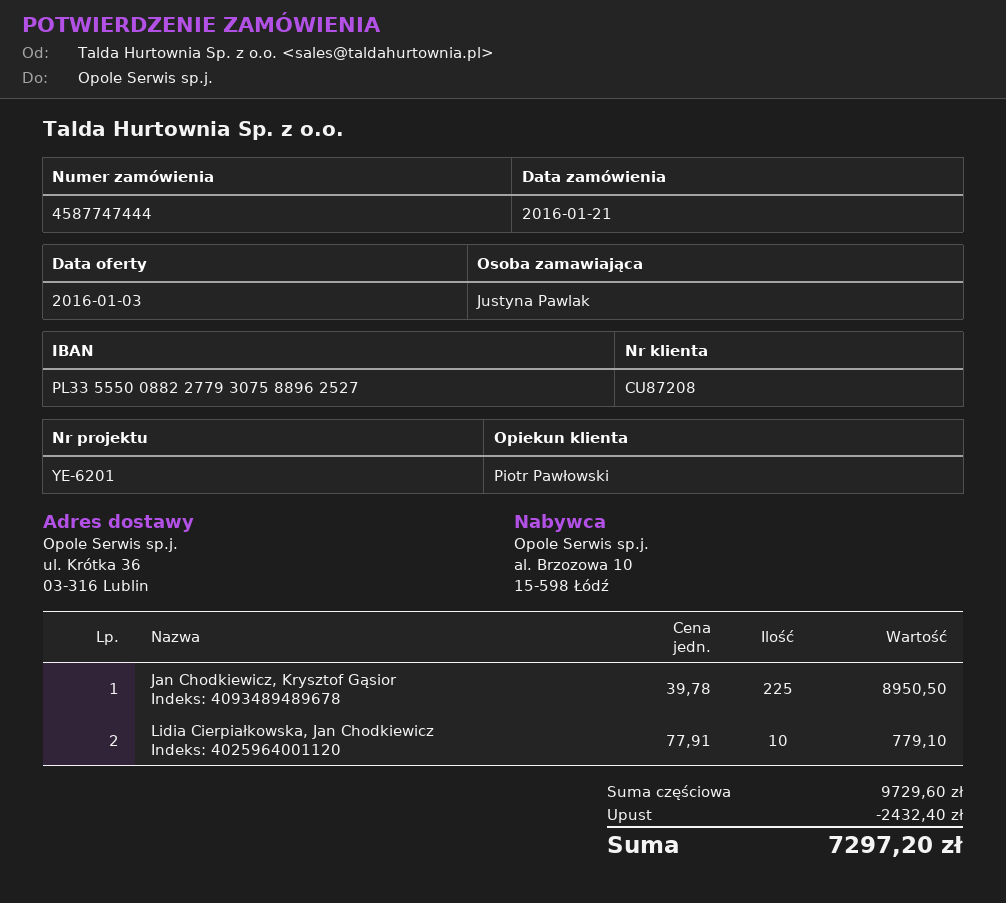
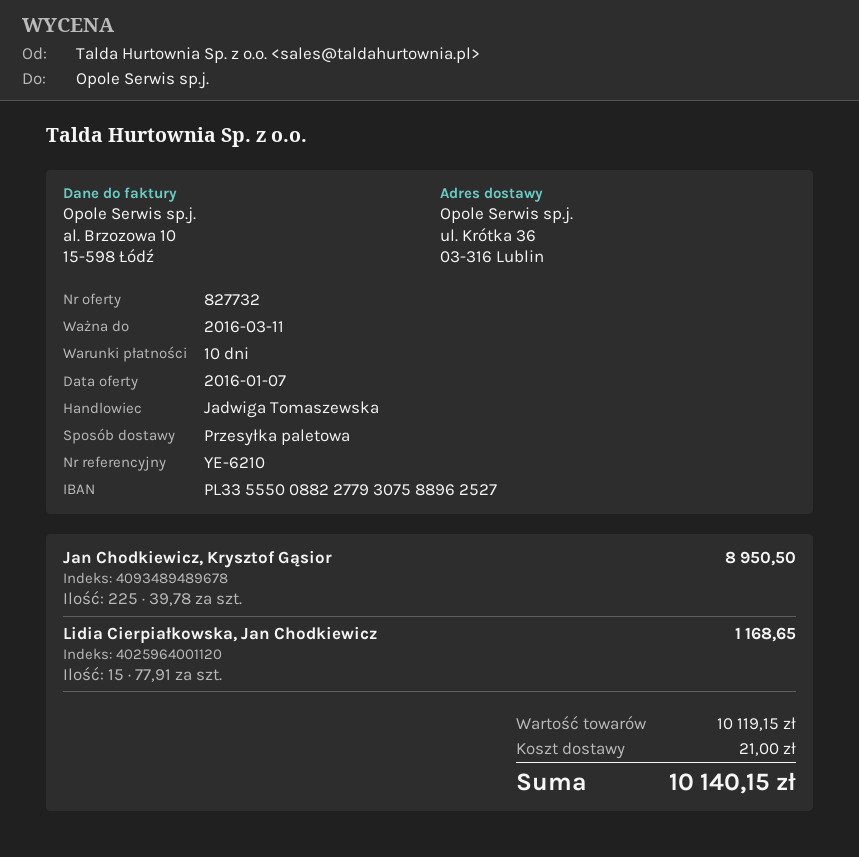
quote date: 2016-01-03 -> 2016-01-07
reference: YE-6201 -> YE-6210
sales rep: Piotr Pawłowski -> Jadwiga Tomaszewska
Lidia Cierpiałkowska, Jan Chodkiewicz: 10 x 77.91 = 779.10 -> 15 x 77.91 = 1168.65
subtotal: 9729.60 -> 10119.15
discount: 2432.40 -> none
shipping: none -> 21.00
total: 7297.20 -> 10140.15

